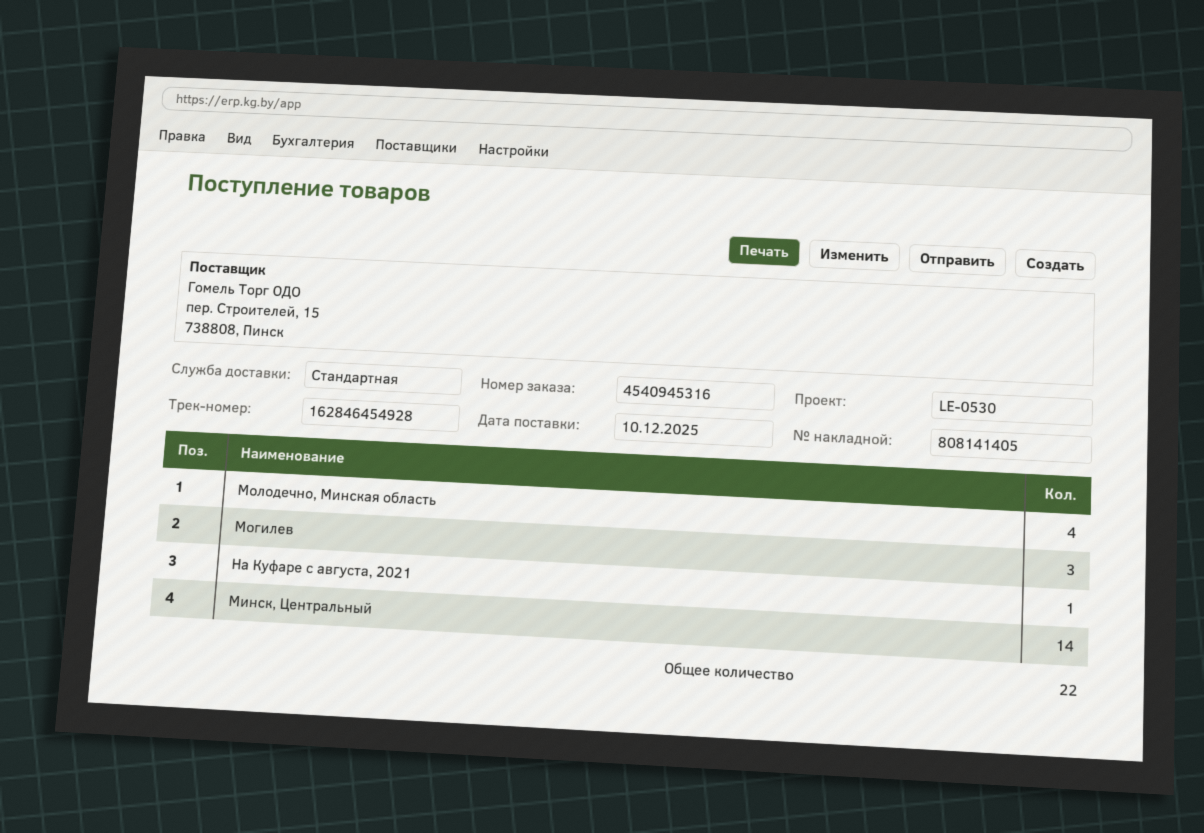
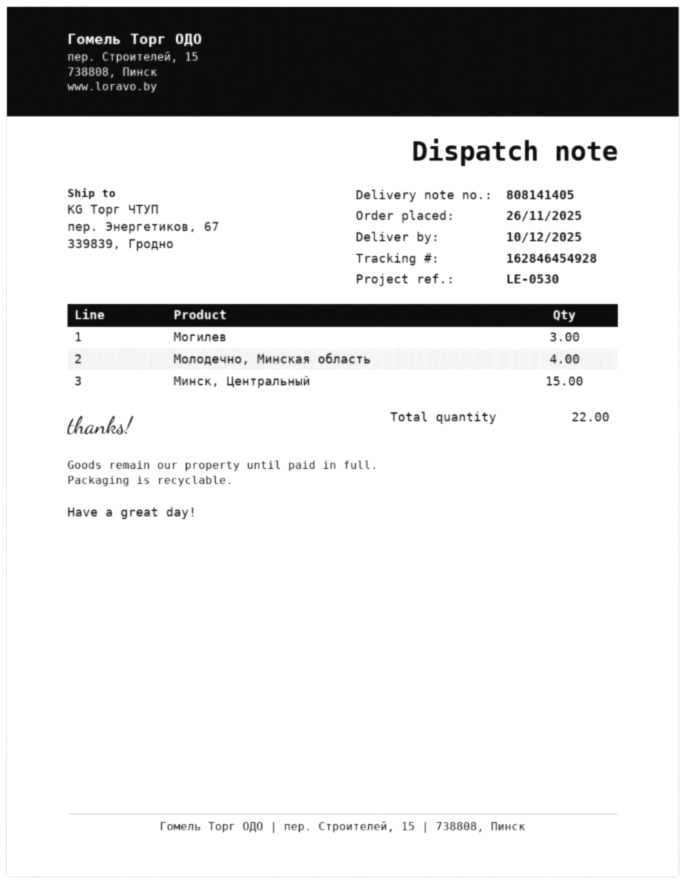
На Куфаре с августа, 2021: 1 -> none
Минск, Центральный: 14 -> 15

